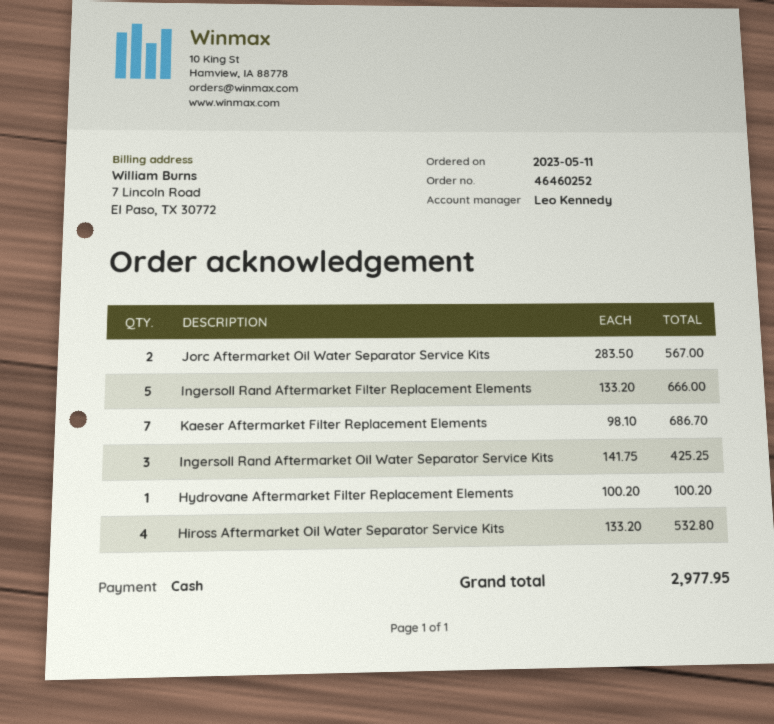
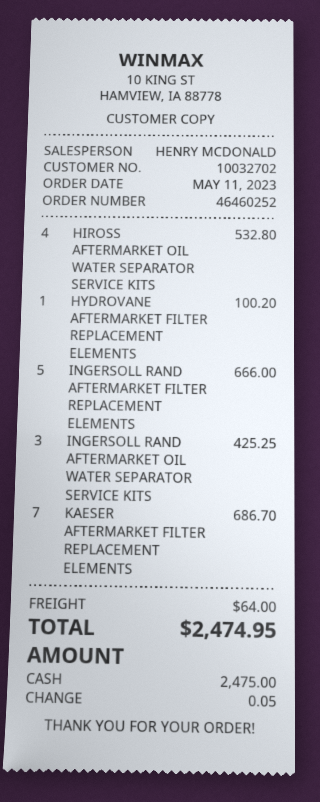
sales rep: Leo Kennedy -> HENRY MCDONALD
Jorc Aftermarket Oil Water Separator Service Kits: 2 for 567.00 -> none
shipping: none -> 64.00
total: 2977.95 -> 2474.95

